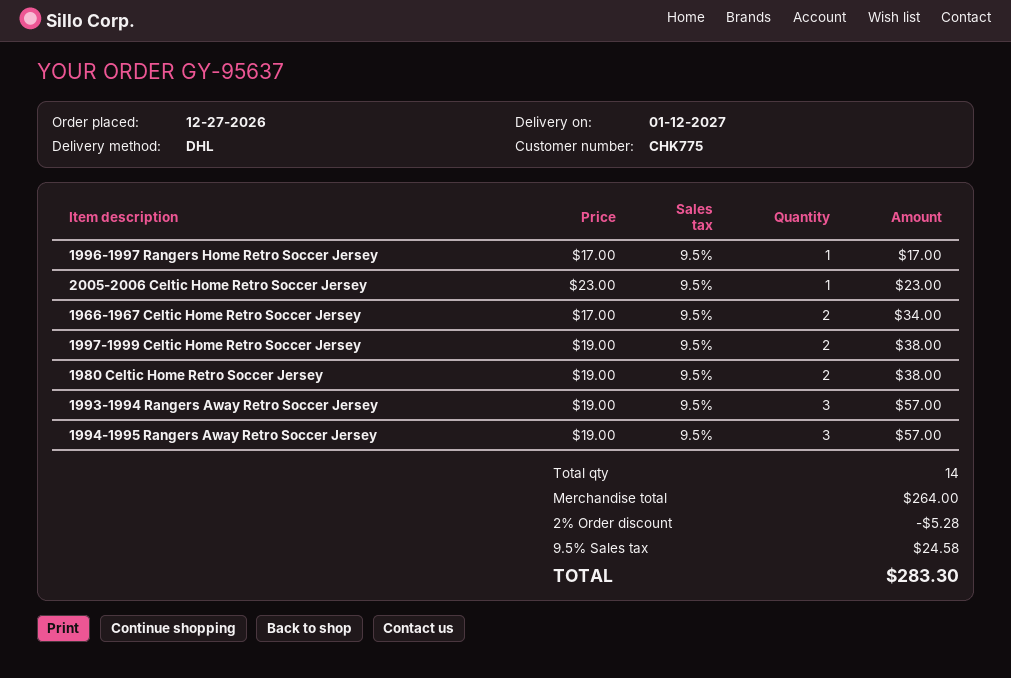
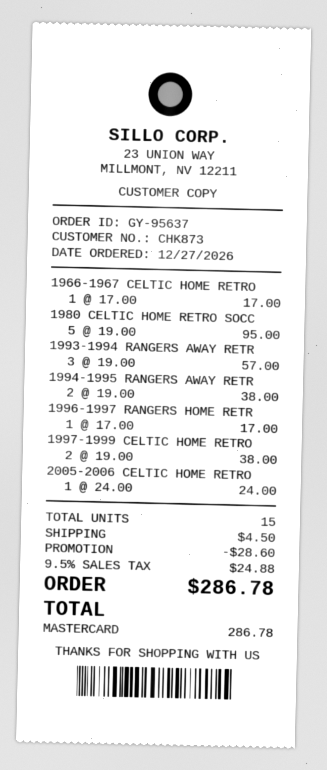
customer number: CHK775 -> CHK873
2005-2006 Celtic Home Retro Soccer Jersey: 1 x 23.00 = 23.00 -> 1 x 24.00 = 24.00
1966-1967 Celtic Home Retro Soccer Jersey: 2 x 17.00 = 34.00 -> 1 x 17.00 = 17.00
1980 Celtic Home Retro Soccer Jersey: 2 x 19.00 = 38.00 -> 5 x 19.00 = 95.00
1994-1995 Rangers Away Retro Soccer Jersey: 3 x 19.00 = 57.00 -> 2 x 19.00 = 38.00
total quantity: 14 -> 15
discount: 5.28 -> 28.60
shipping: none -> 4.50
tax: 9.5% = 24.58 -> 9.5% = 24.88
total: 283.30 -> 286.78

